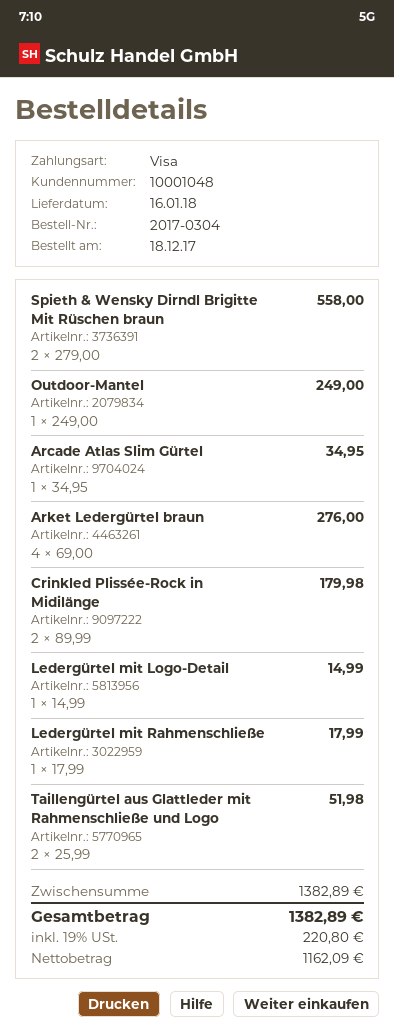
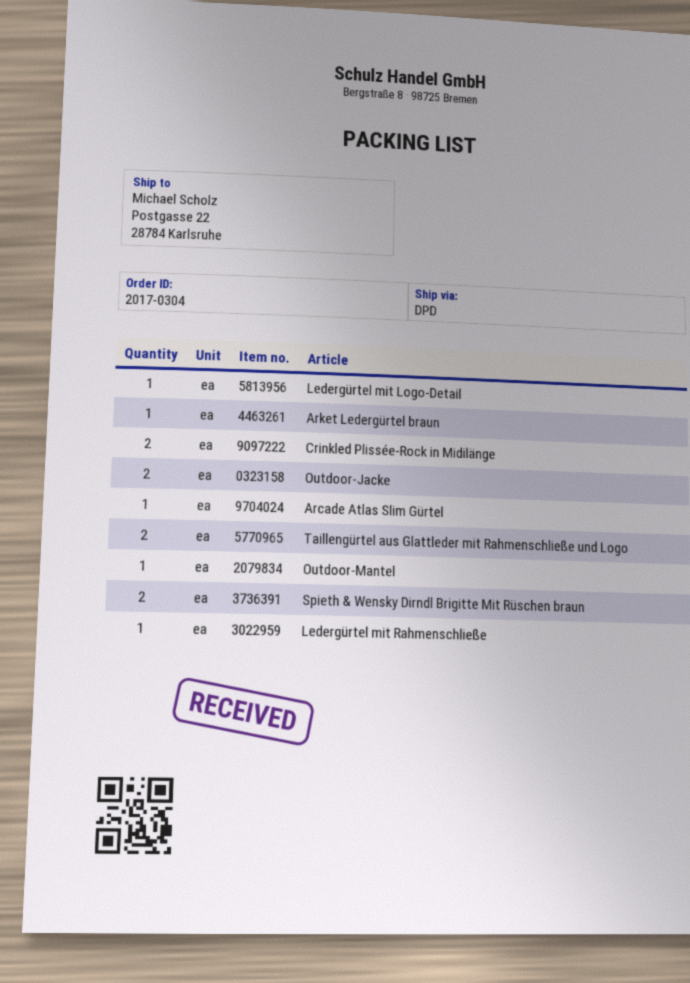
Arket Ledergürtel braun: 4 -> 1
Outdoor-Jacke: none -> 2

